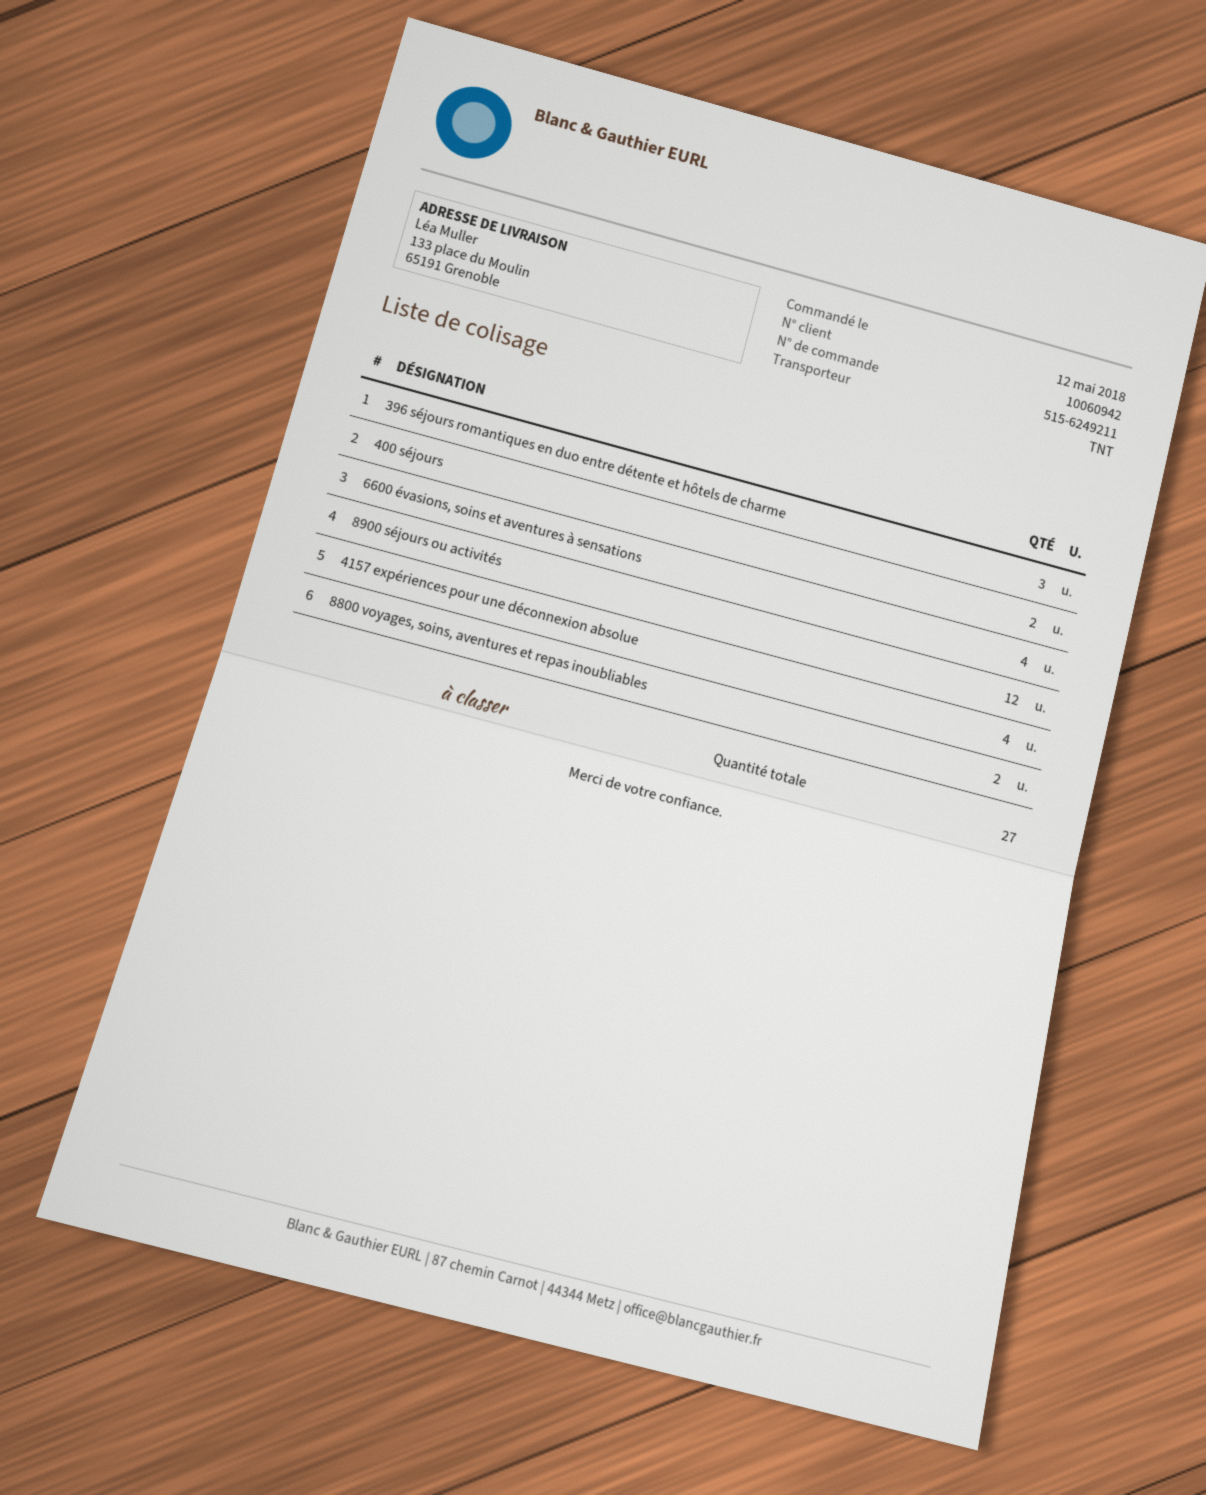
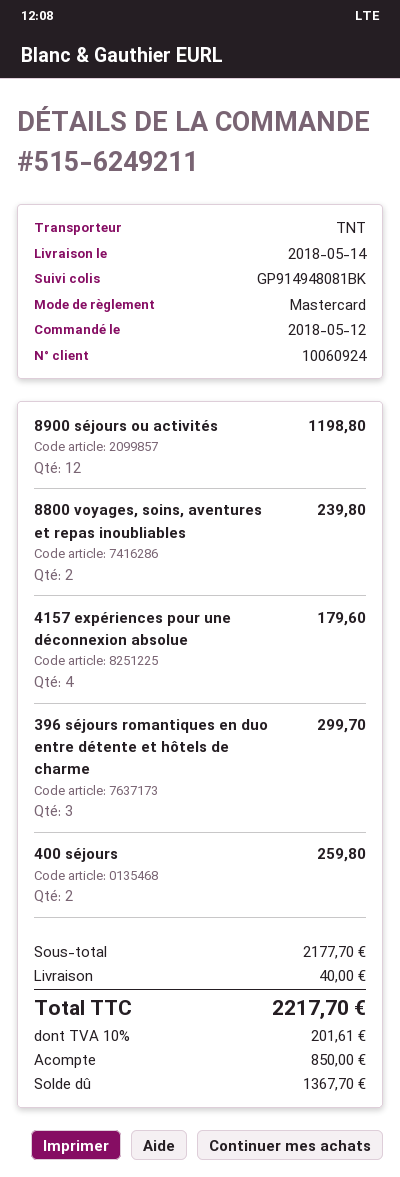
customer number: 10060942 -> 10060924
6600 évasions, soins et aventures à sensations: 4 -> none

